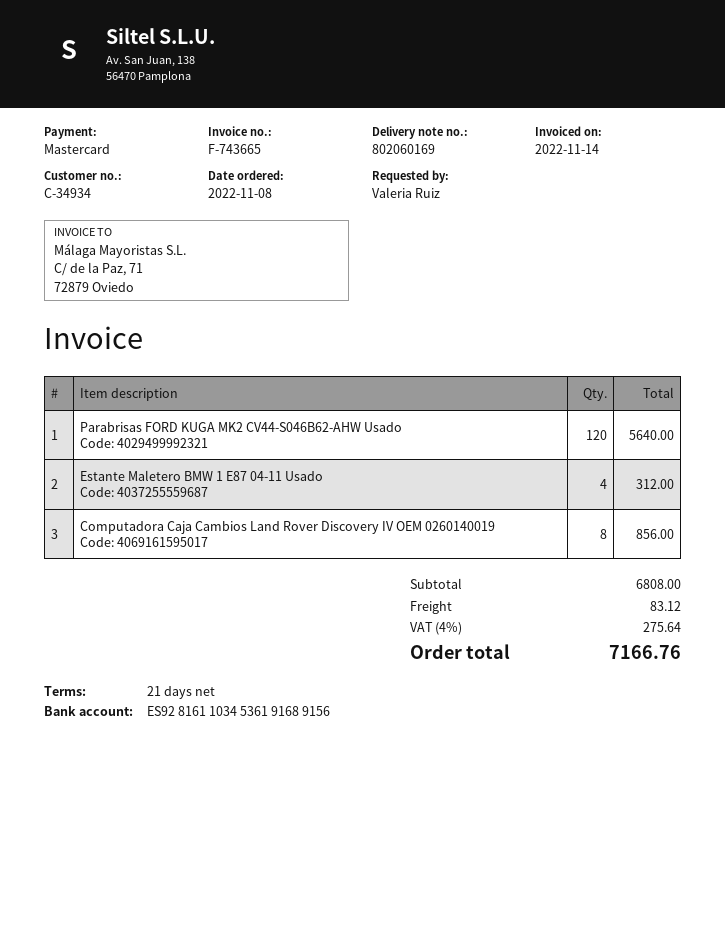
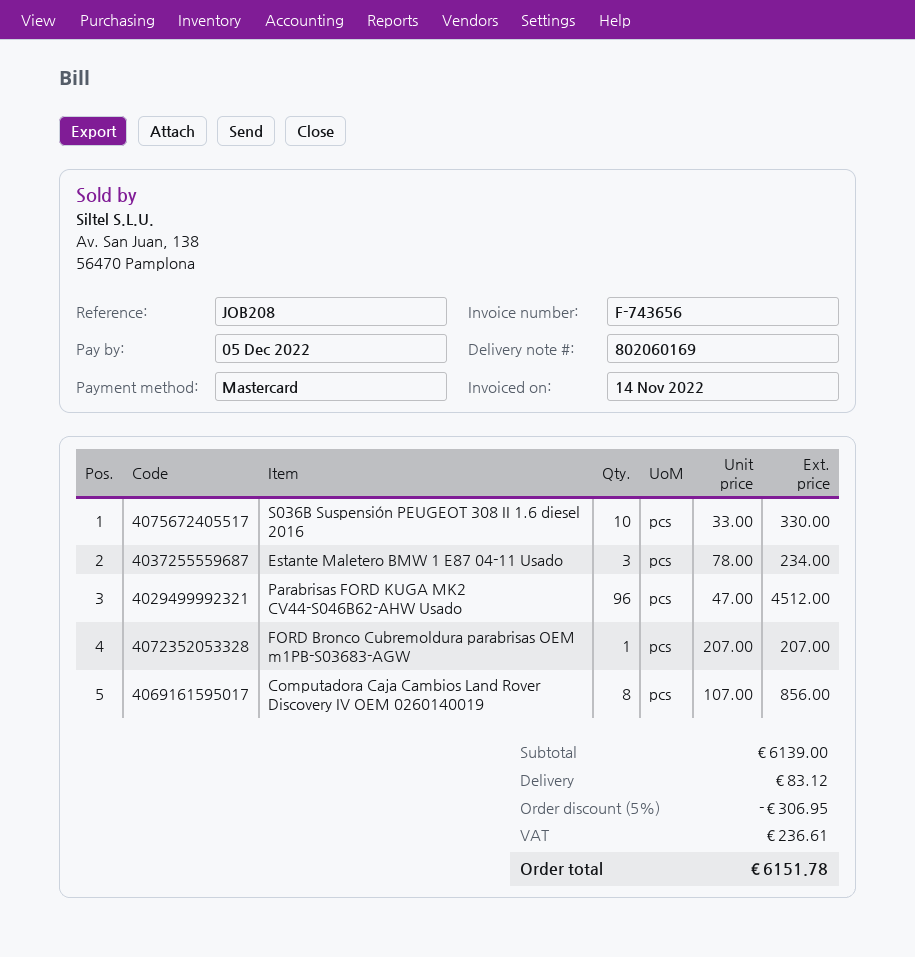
invoice number: F-743665 -> F-743656
Parabrisas FORD KUGA MK2 CV44-S046B62-AHW Usado: 120 for 5640.00 -> 96 for 4512.00
Estante Maletero BMW 1 E87 04-11 Usado: 4 for 312.00 -> 3 for 234.00
S036B Suspensión PEUGEOT 308 II 1.6 diesel 2016: none -> 10 for 330.00
FORD Bronco Cubremoldura parabrisas OEM m1PB-S03683-AGW: none -> 1 for 207.00
subtotal: 6808.00 -> 6139.00
discount: none -> 5% = 306.95
tax: 275.64 -> 236.61
total: 7166.76 -> 6151.78

